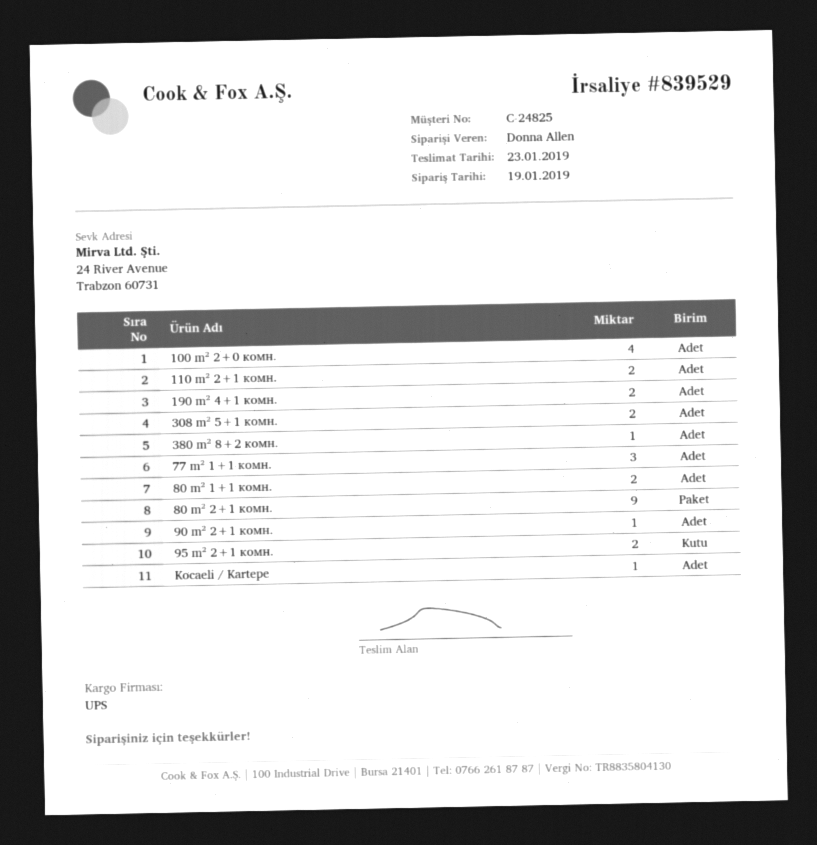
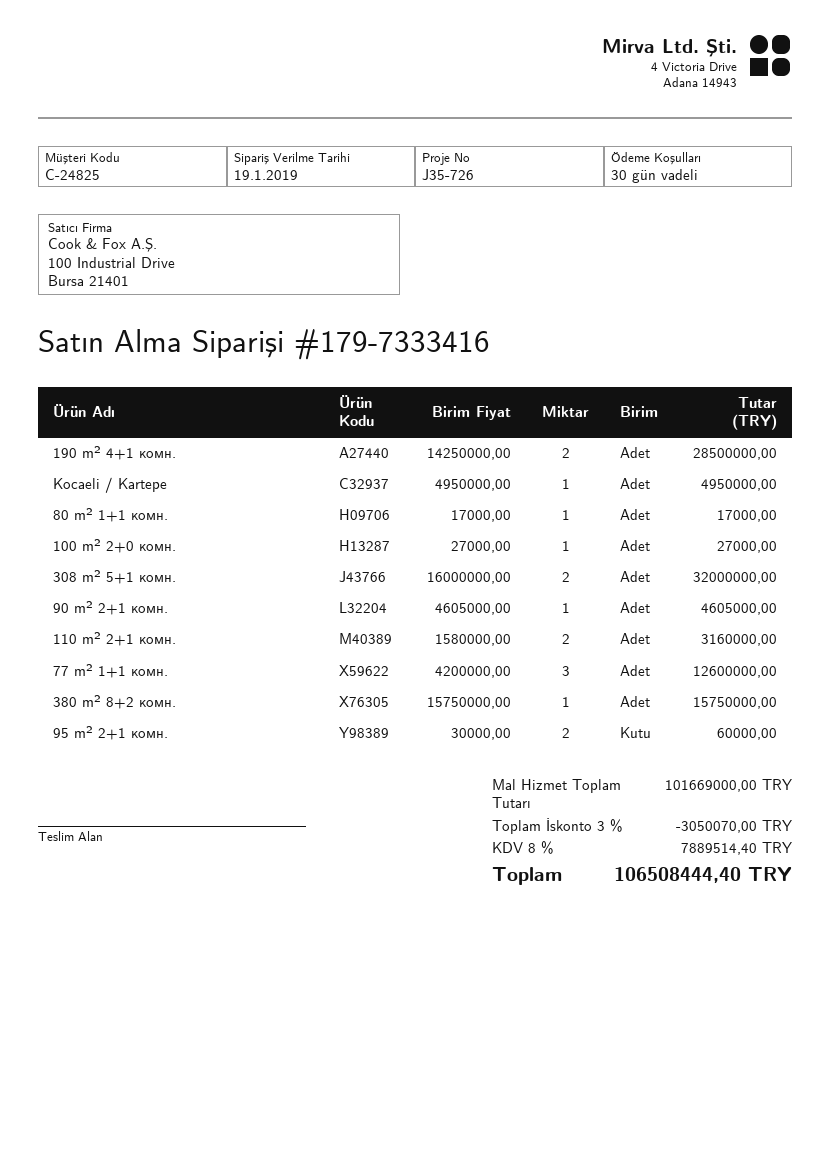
100 m² 2+0 комн.: 4 -> 1
80 m² 1+1 комн.: 2 -> 1
80 m² 2+1 комн.: 9 -> none

